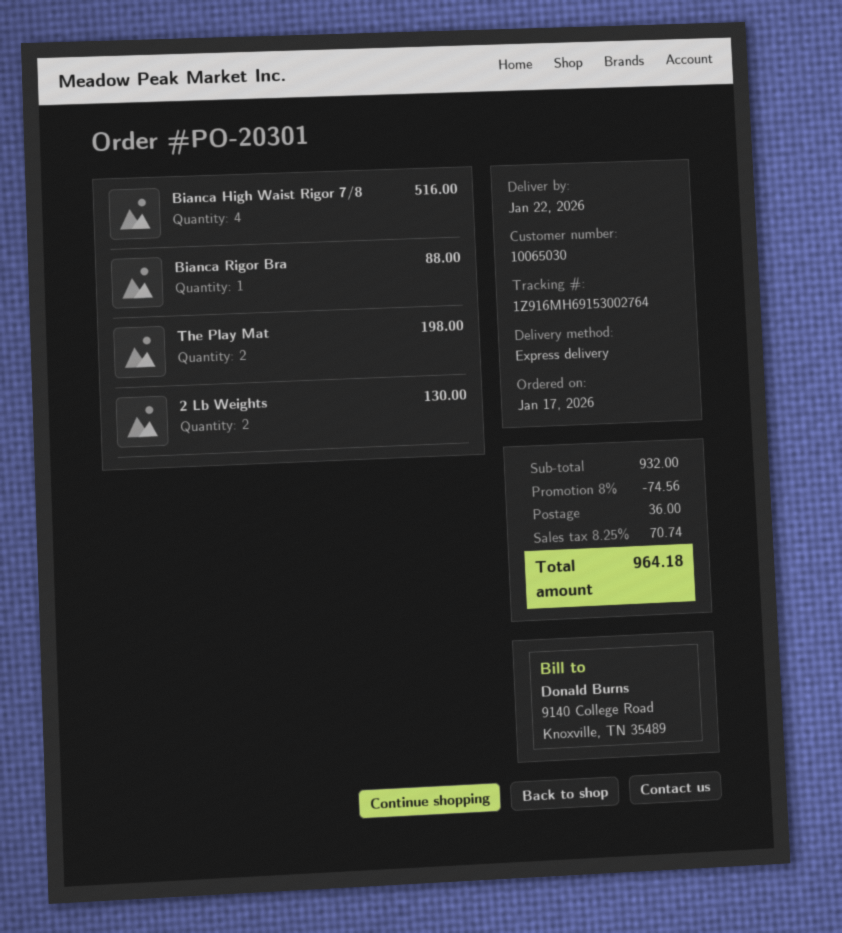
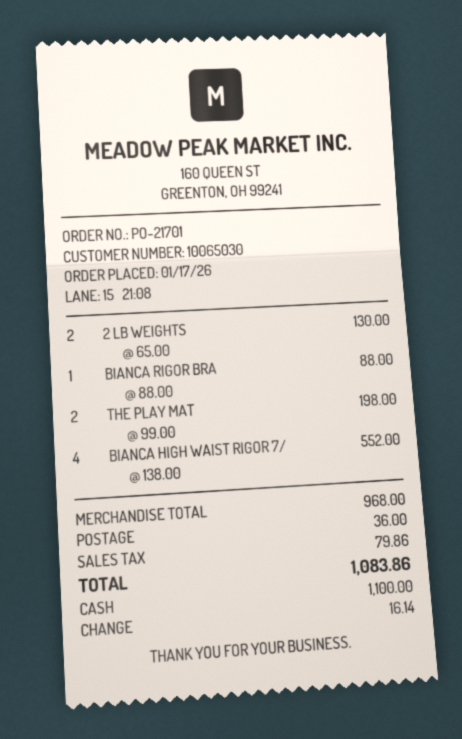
order number: PO-20301 -> PO-21701
Bianca High Waist Rigor 7/8: 4 for 516.00 -> 4 for 552.00
subtotal: 932.00 -> 968.00
discount: 8% = 74.56 -> none
tax: 70.74 -> 79.86
total: 964.18 -> 1083.86

